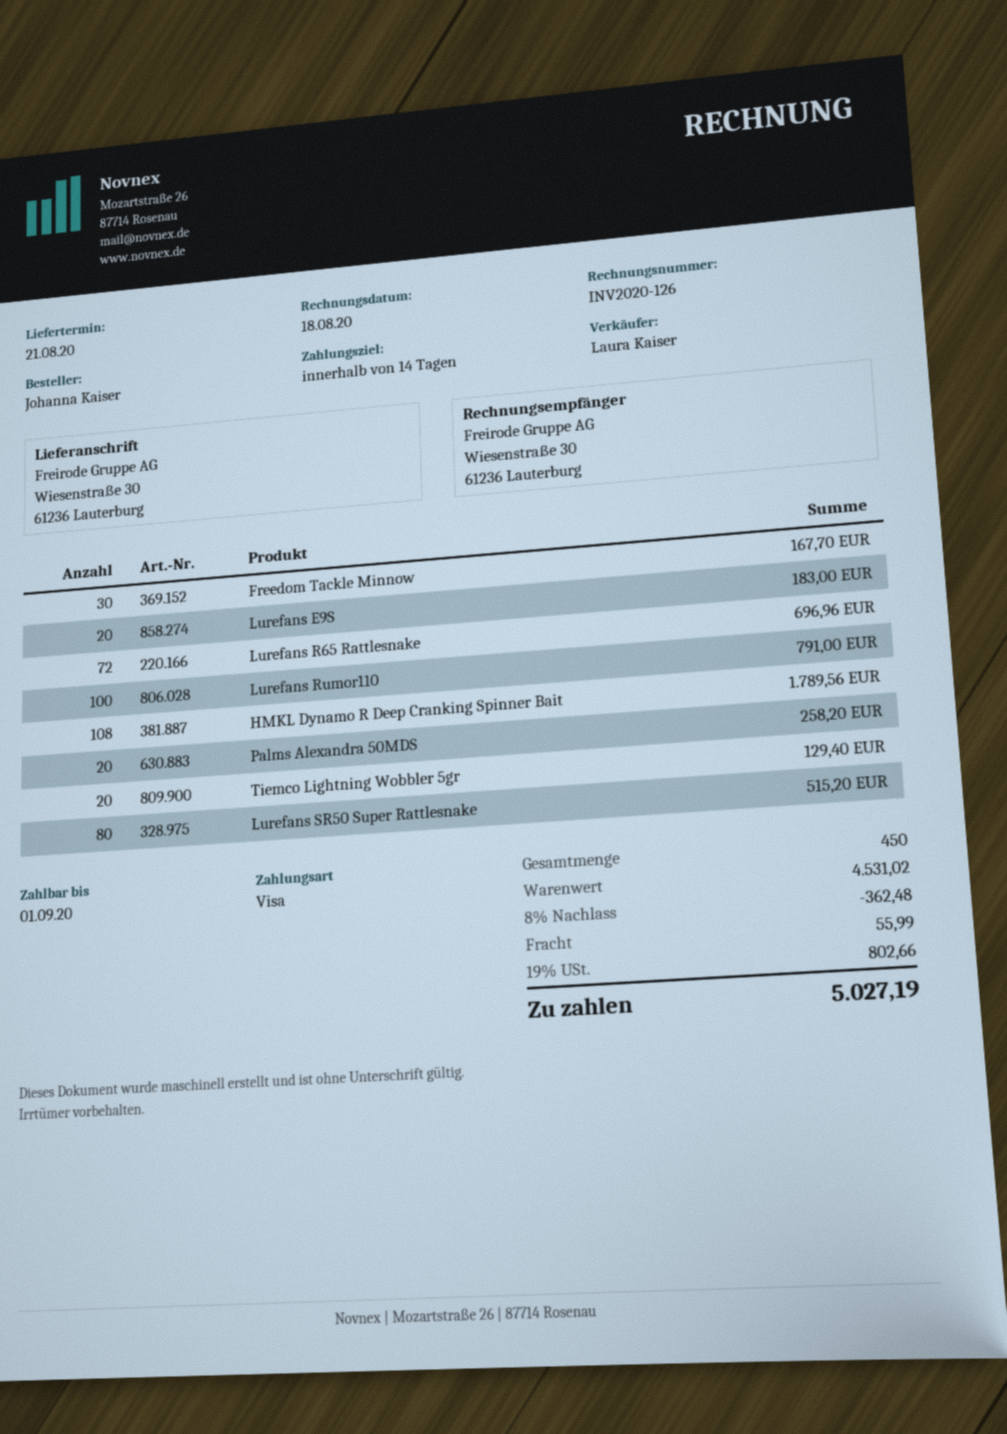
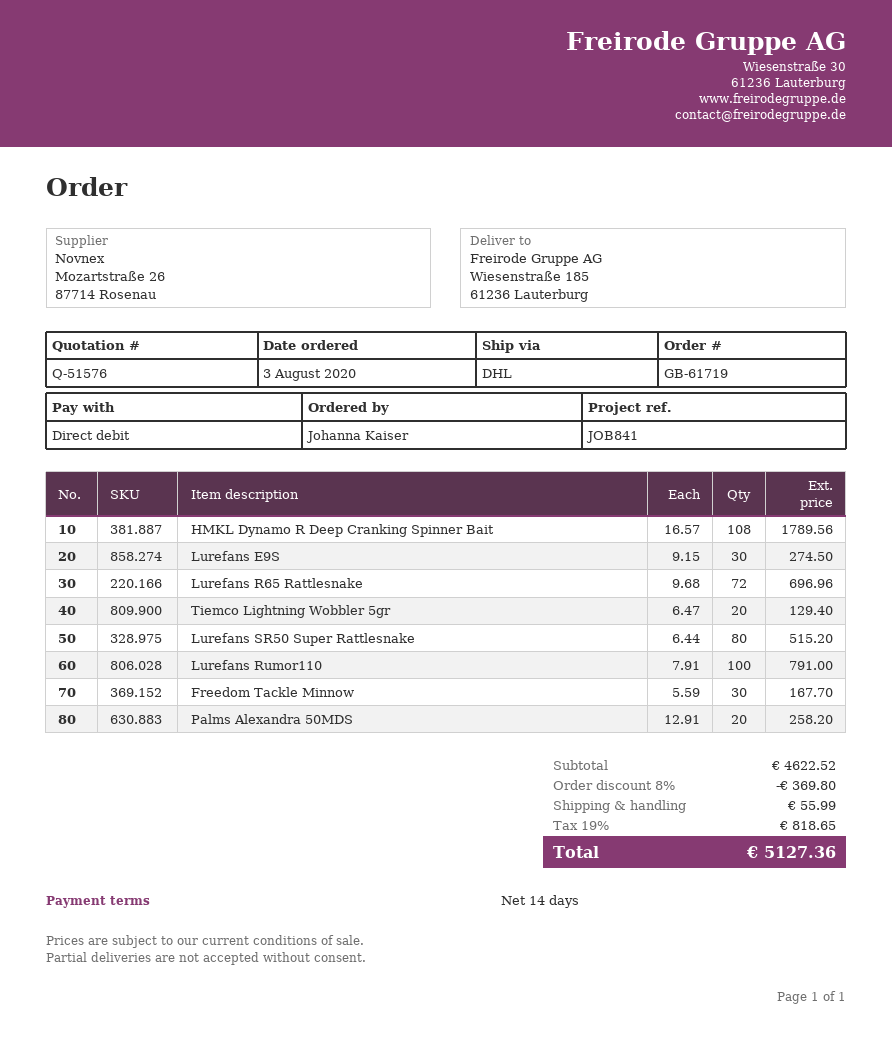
payment method: Visa -> direct debit
ship to: Wiesenstraße 30, 61236 Lauterburg -> Wiesenstraße 185, 61236 Lauterburg
Lurefans E9S: 20 for 183.00 -> 30 for 274.50
subtotal: 4531.02 -> 4622.52
discount: 8% = 362.48 -> 8% = 369.80
tax: 19% = 802.66 -> 19% = 818.65
total: 5027.19 -> 5127.36

